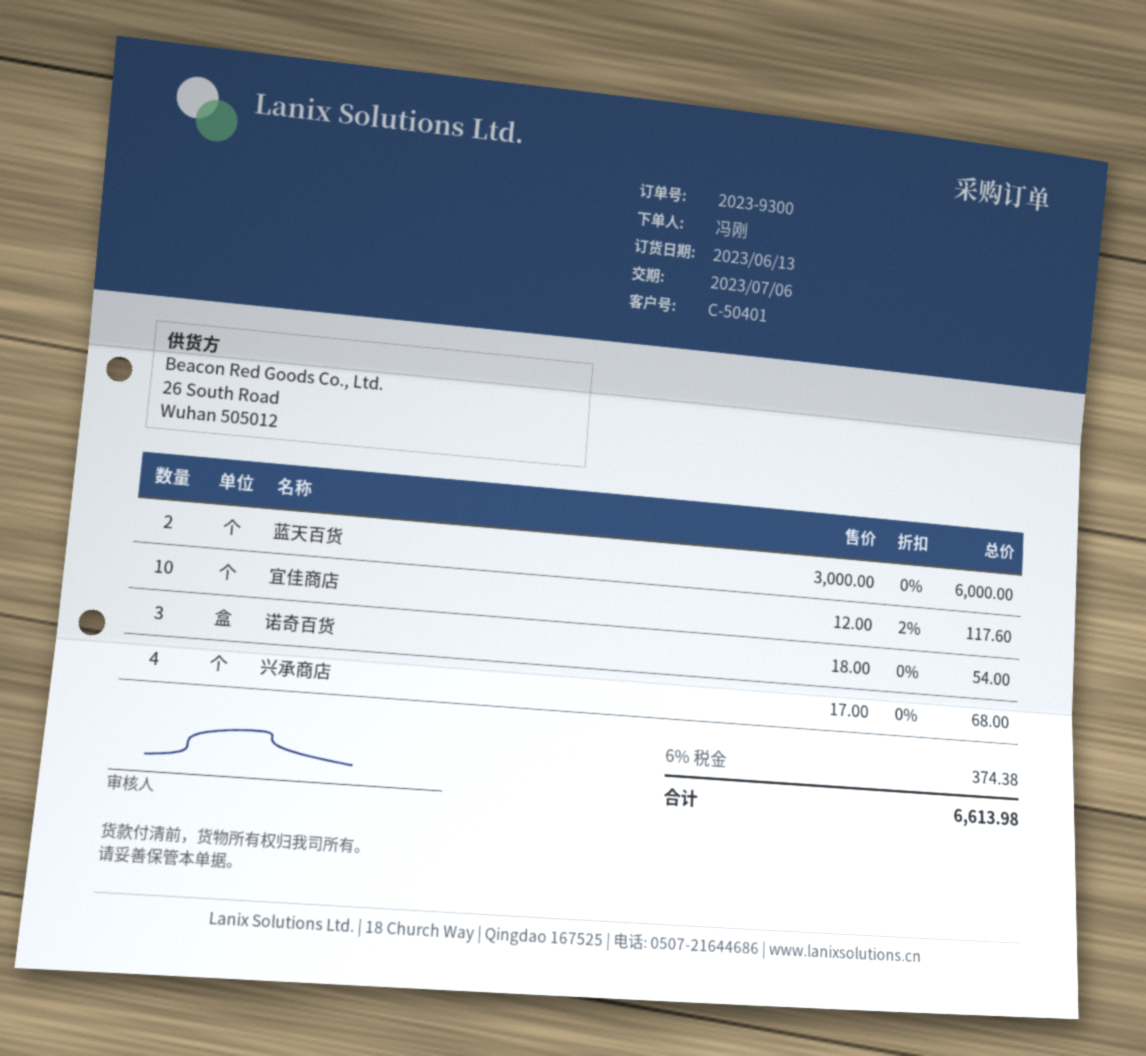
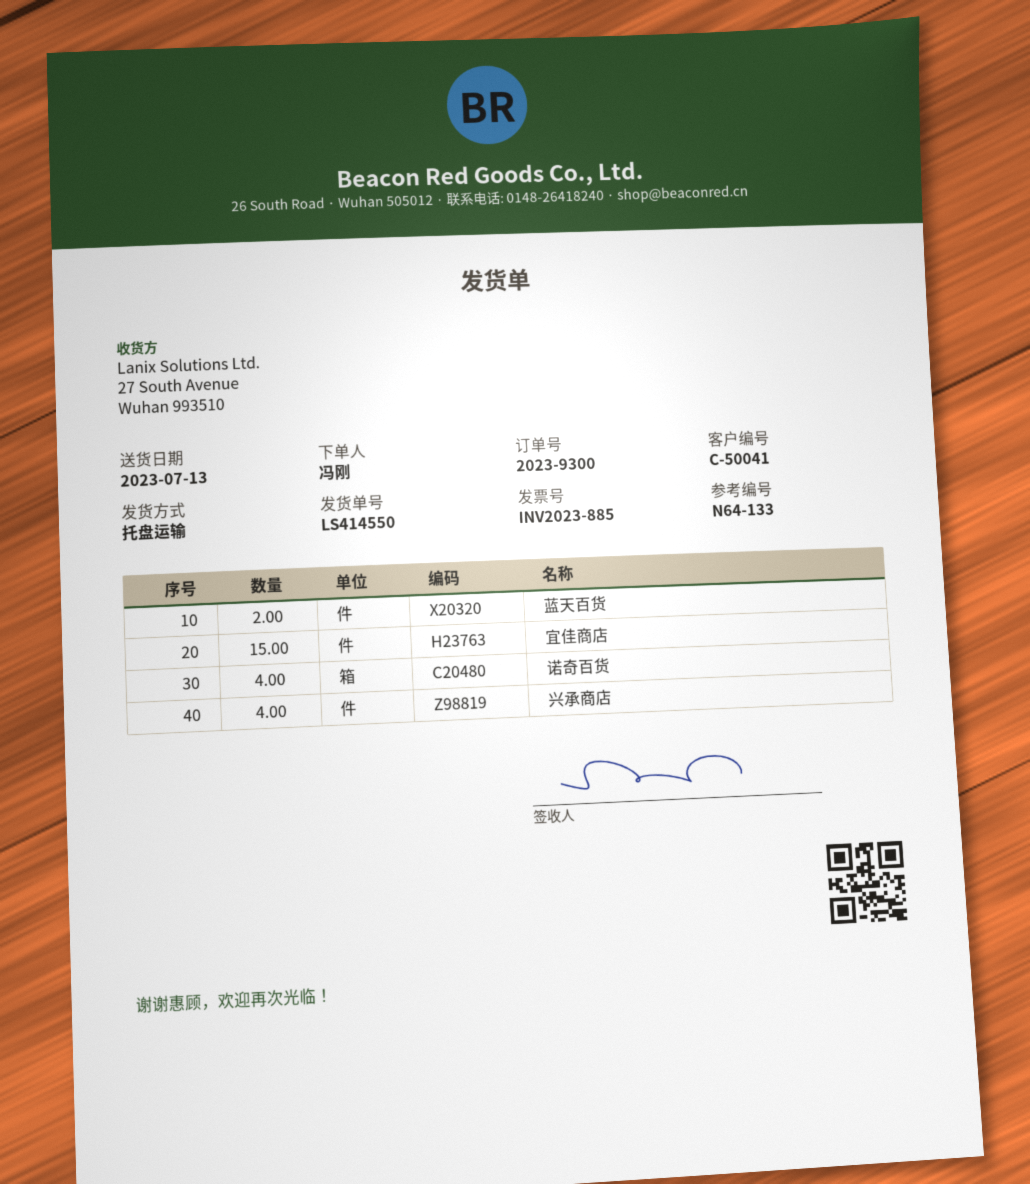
delivery date: 2023-07-06 -> 2023-07-13
customer number: C-50401 -> C-50041
宜佳商店: 10 -> 15
诺奇百货: 3 -> 4

